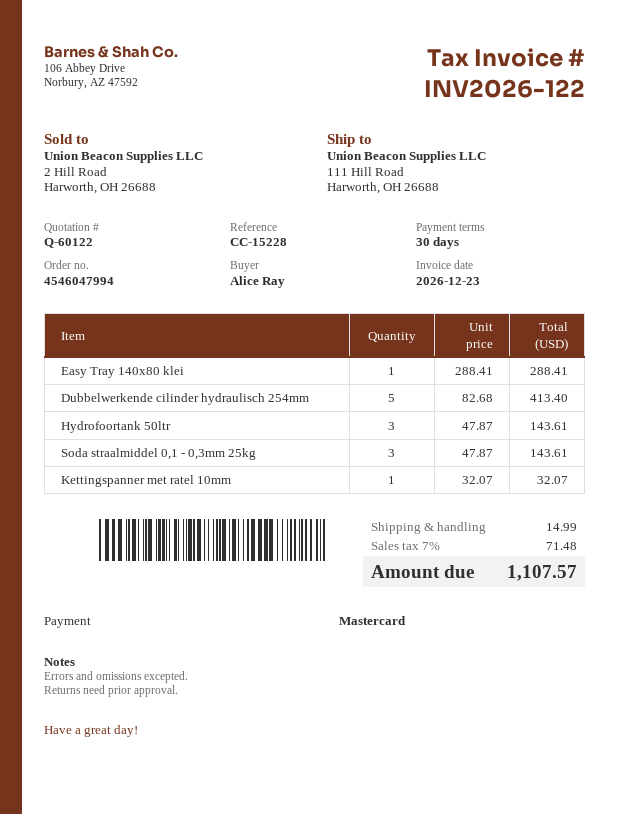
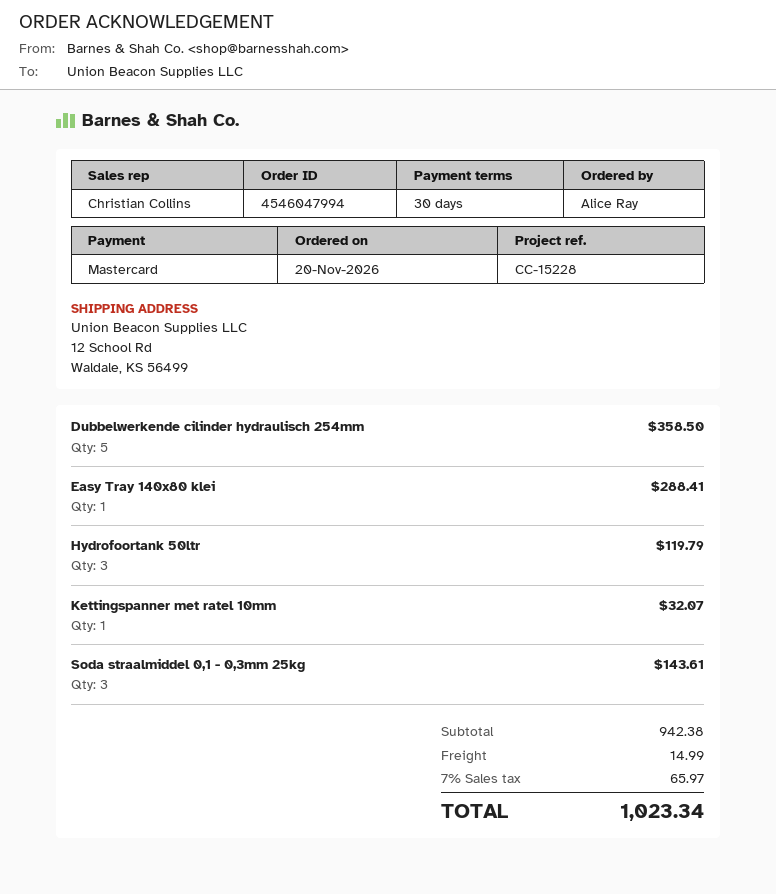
ship to: 111 Hill Road, Harworth, OH 26688 -> 12 School Rd, Waldale, KS 56499
Dubbelwerkende cilinder hydraulisch 254mm: 5 for 413.40 -> 5 for 358.50
Hydrofoortank 50ltr: 3 for 143.61 -> 3 for 119.79
tax: 7% = 71.48 -> 7% = 65.97
total: 1107.57 -> 1023.34

